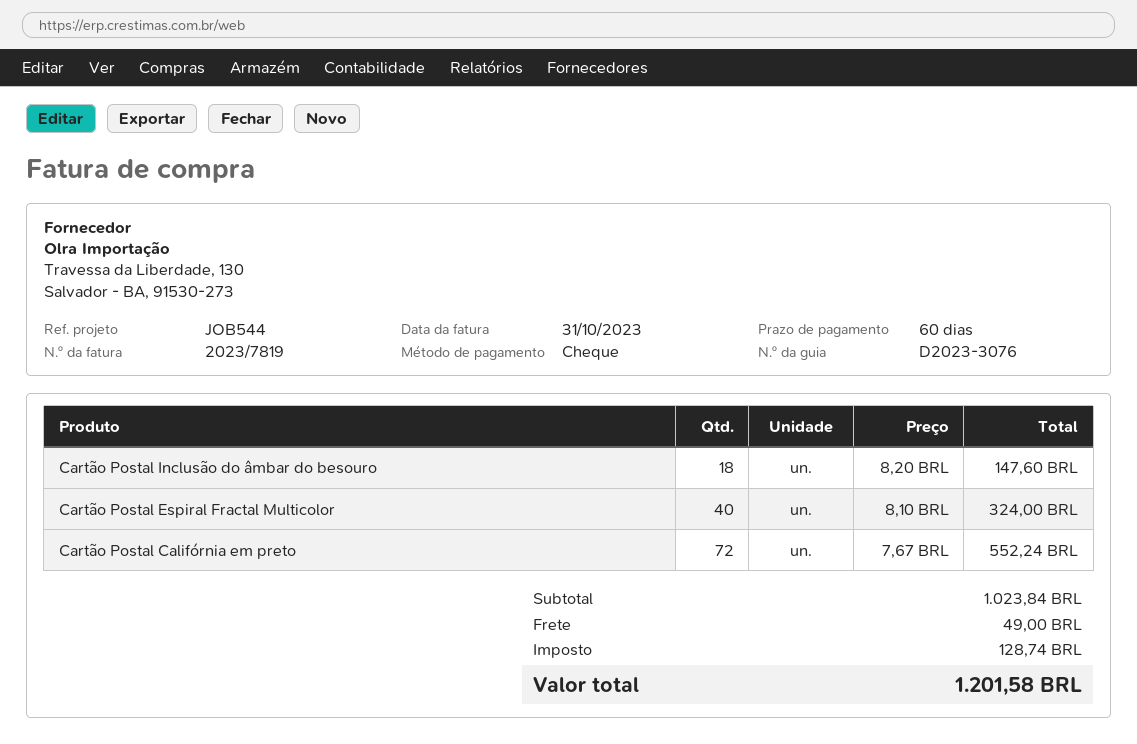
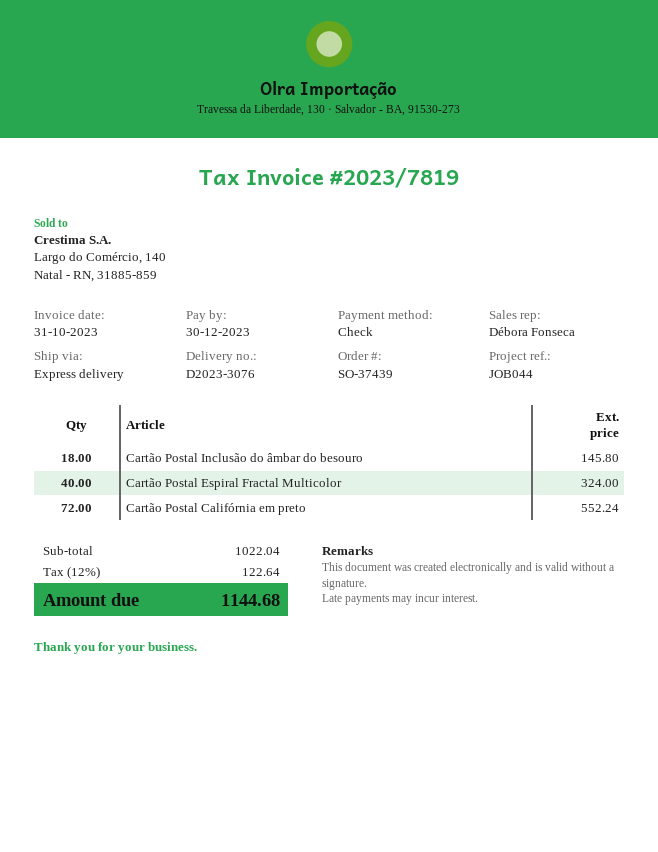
reference: JOB544 -> JOB044
Cartão Postal Inclusão do âmbar do besouro: 18 for 147.60 -> 18 for 145.80
subtotal: 1023.84 -> 1022.04
shipping: 49.00 -> none
tax: 128.74 -> 122.64
total: 1201.58 -> 1144.68

